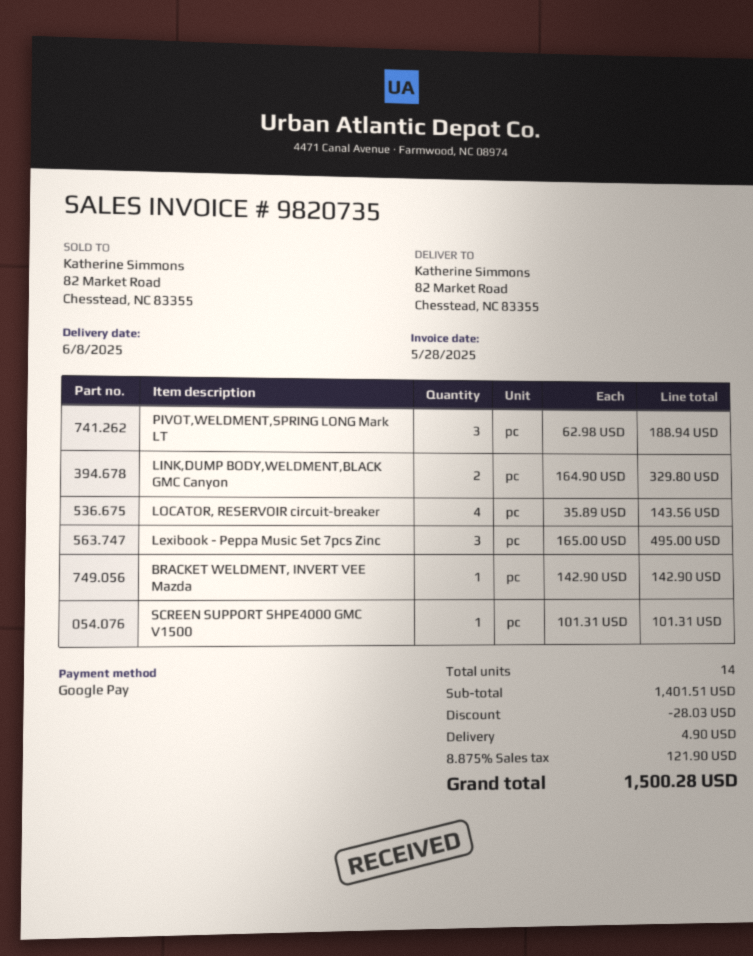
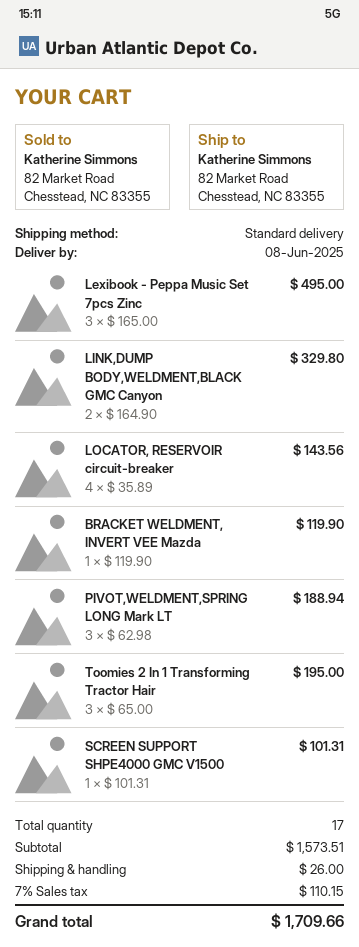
BRACKET WELDMENT, INVERT VEE Mazda: 1 x 142.90 = 142.90 -> 1 x 119.90 = 119.90
Toomies 2 In 1 Transforming Tractor Hair: none -> 3 x 65.00 = 195.00
total quantity: 14 -> 17
subtotal: 1401.51 -> 1573.51
discount: 28.03 -> none
shipping: 4.90 -> 26.00
tax: 8.875% = 121.90 -> 7% = 110.15
total: 1500.28 -> 1709.66

